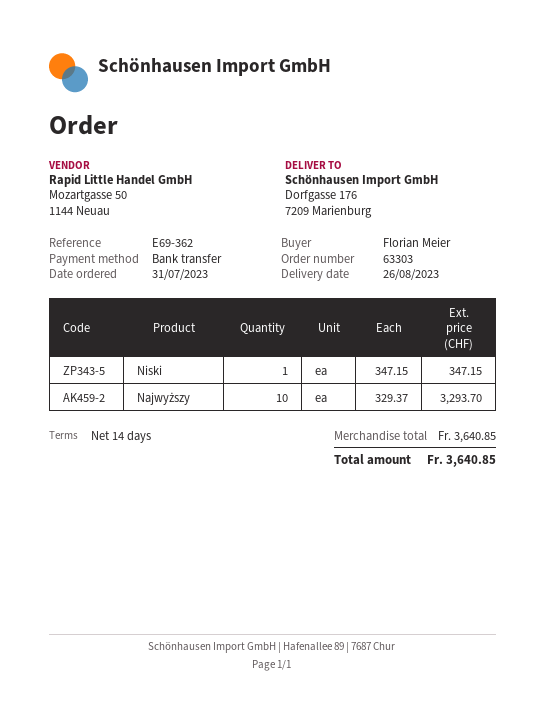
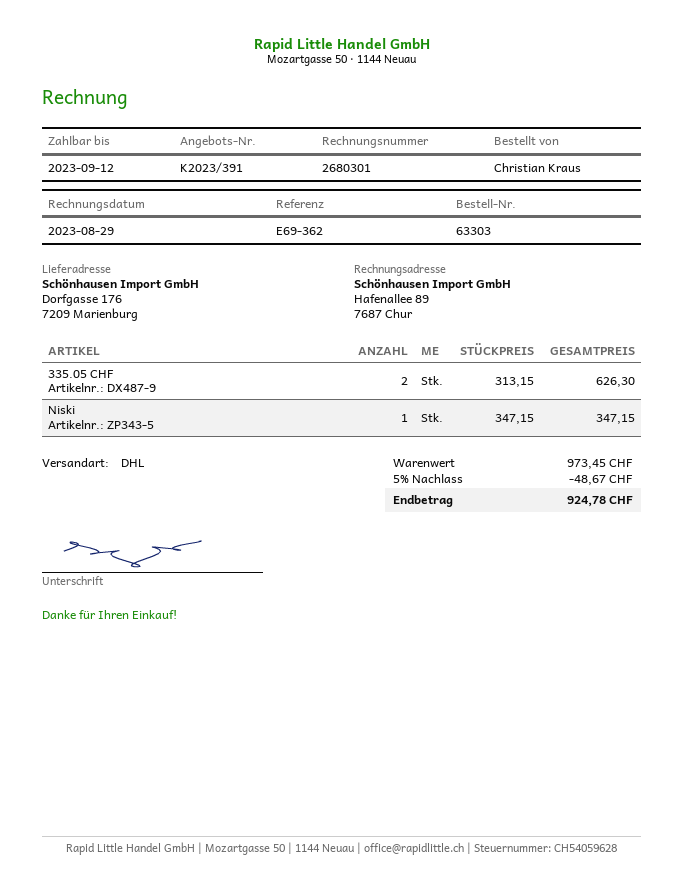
ordered by: Florian Meier -> Christian Kraus
Najwyższy: 10 x 329.37 = 3293.70 -> none
335.05 CHF: none -> 2 x 313.15 = 626.30
subtotal: 3640.85 -> 973.45
discount: none -> 5% = 48.67
total: 3640.85 -> 924.78

